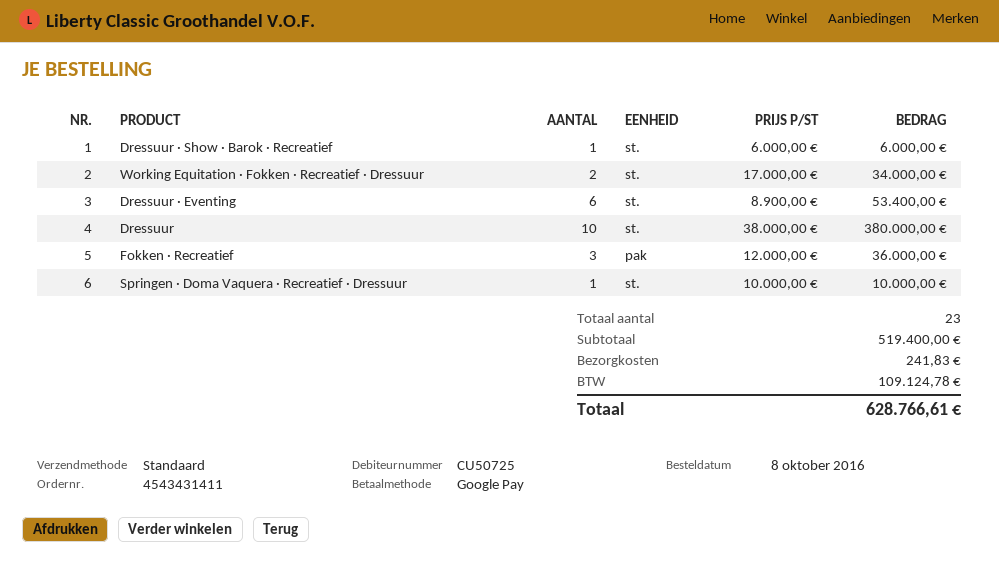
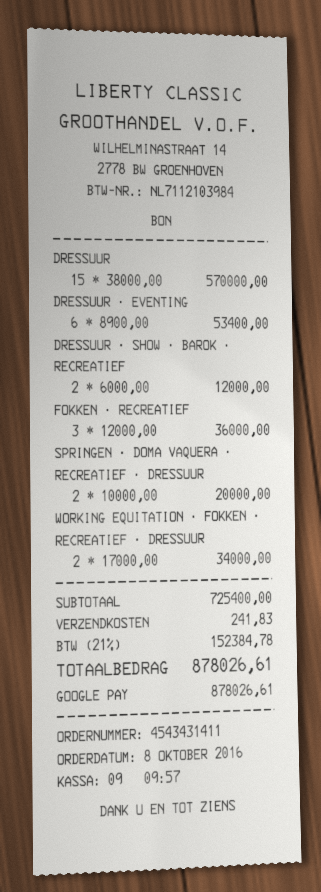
Dressuur · Show · Barok · Recreatief: 1 x 6000.00 = 6000.00 -> 2 x 6000.00 = 12000.00
Dressuur: 10 x 38000.00 = 380000.00 -> 15 x 38000.00 = 570000.00
Springen · Doma Vaquera · Recreatief · Dressuur: 1 x 10000.00 = 10000.00 -> 2 x 10000.00 = 20000.00
subtotal: 519400.00 -> 725400.00
tax: 109124.78 -> 152384.78
total: 628766.61 -> 878026.61

